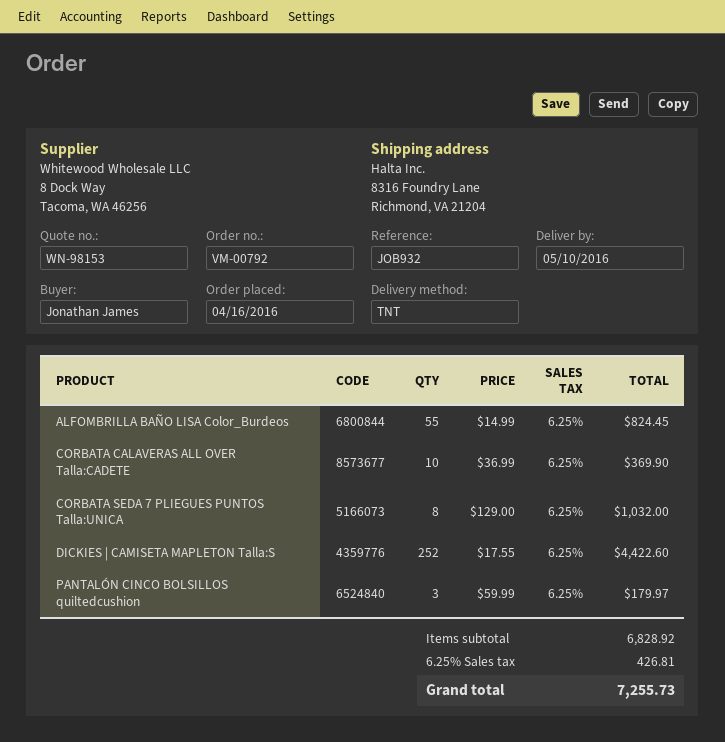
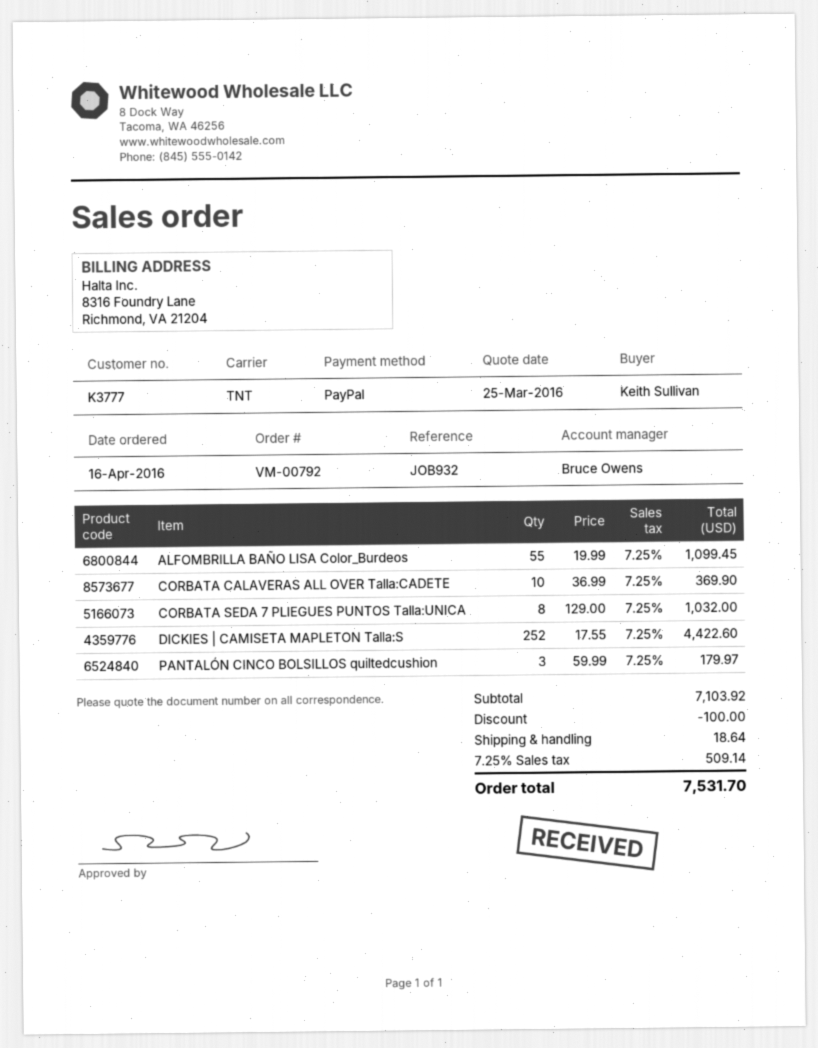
ordered by: Jonathan James -> Keith Sullivan
ALFOMBRILLA BAÑO LISA Color_Burdeos: 55 x 14.99 = 824.45 -> 55 x 19.99 = 1099.45
subtotal: 6828.92 -> 7103.92
discount: none -> 100.00
shipping: none -> 18.64
tax: 6.25% = 426.81 -> 7.25% = 509.14
total: 7255.73 -> 7531.70

